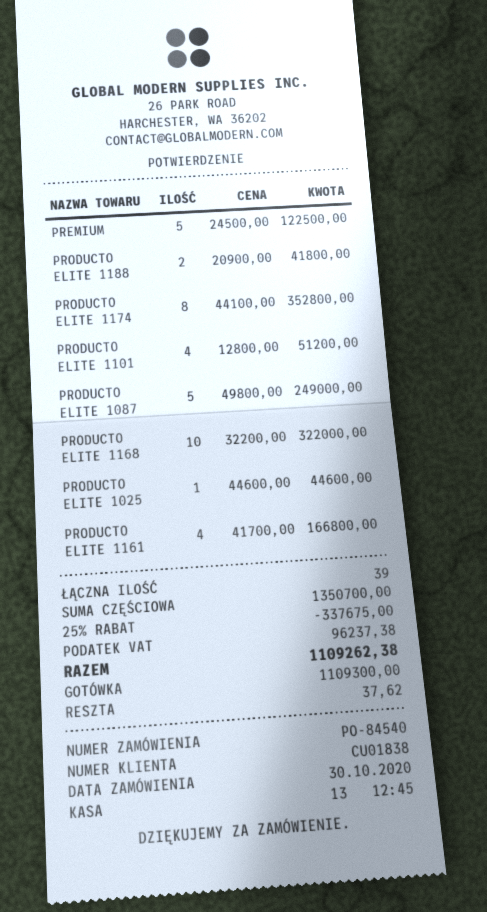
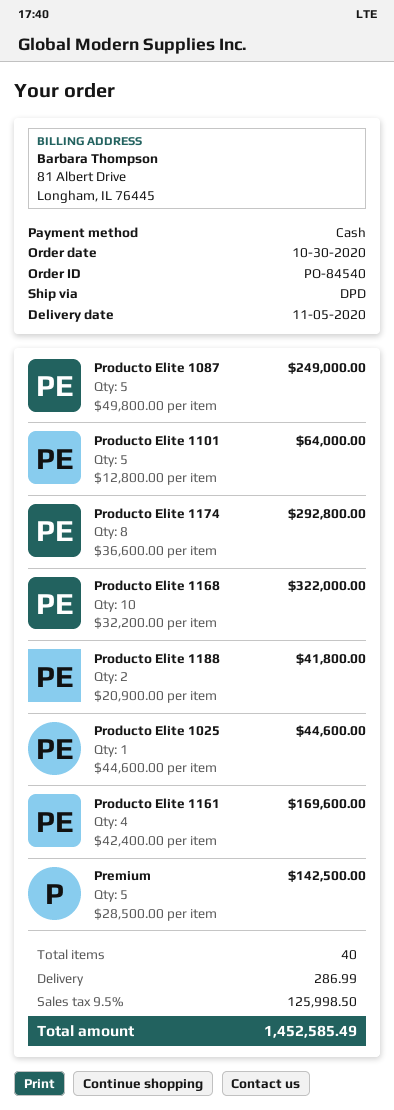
PREMIUM: 5 x 24500.00 = 122500.00 -> 5 x 28500.00 = 142500.00
PRODUCTO ELITE 1174: 8 x 44100.00 = 352800.00 -> 8 x 36600.00 = 292800.00
PRODUCTO ELITE 1101: 4 x 12800.00 = 51200.00 -> 5 x 12800.00 = 64000.00
PRODUCTO ELITE 1161: 4 x 41700.00 = 166800.00 -> 4 x 42400.00 = 169600.00
total quantity: 39 -> 40
discount: 25% = 337675.00 -> none
shipping: none -> 286.99
tax: 96237.38 -> 125998.50
total: 1109262.38 -> 1452585.49

